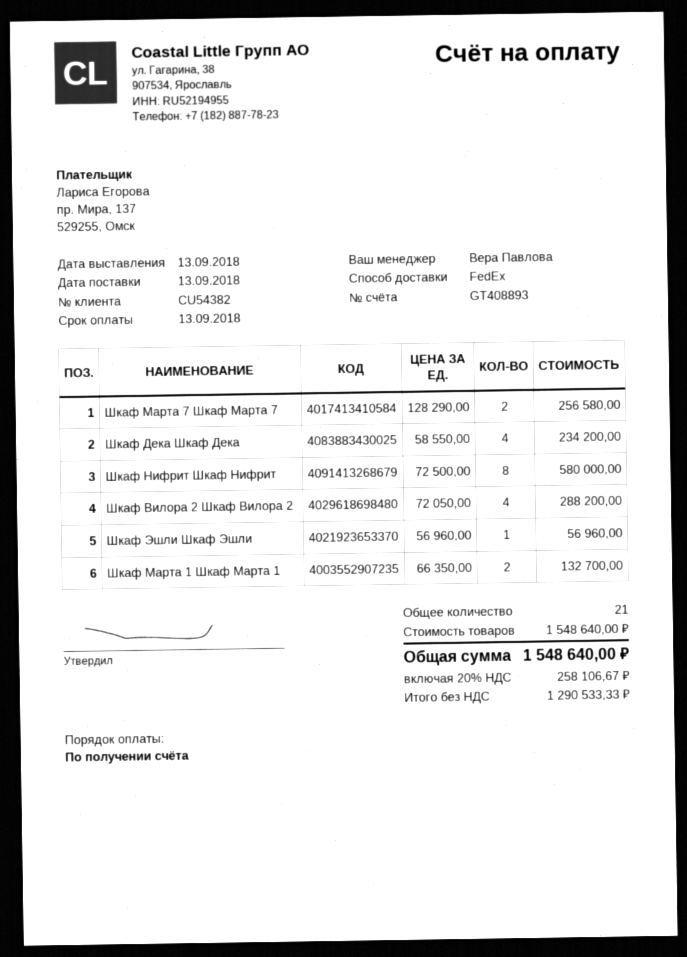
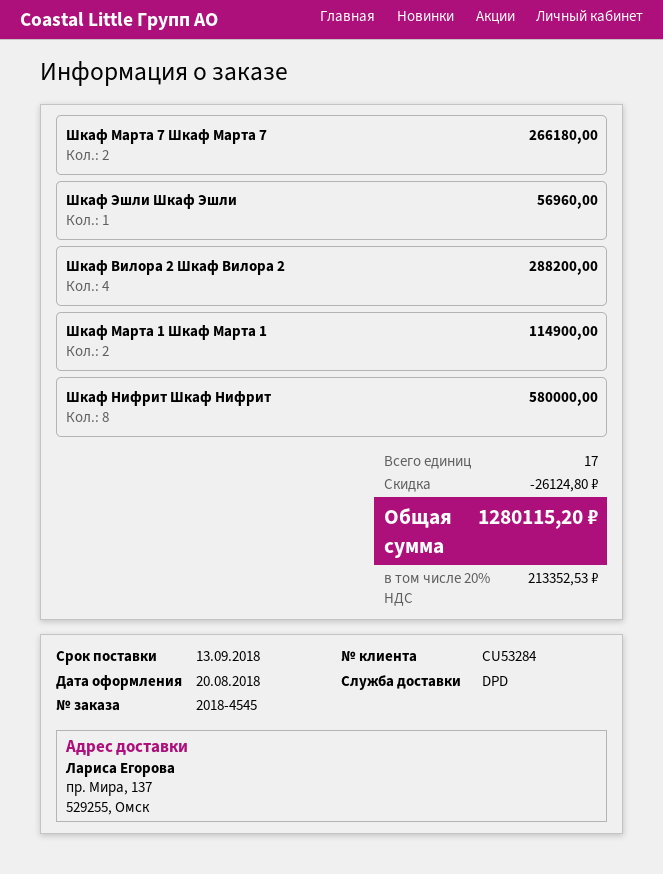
customer number: CU54382 -> CU53284
shipping method: FedEx -> DPD
Шкаф Марта 7 Шкаф Марта 7: 2 for 256580.00 -> 2 for 266180.00
Шкаф Дека Шкаф Дека: 4 for 234200.00 -> none
Шкаф Марта 1 Шкаф Марта 1: 2 for 132700.00 -> 2 for 114900.00
total quantity: 21 -> 17
discount: none -> 26124.80
tax: 20% = 258106.67 -> 20% = 213352.53
total: 1548640.00 -> 1280115.20

